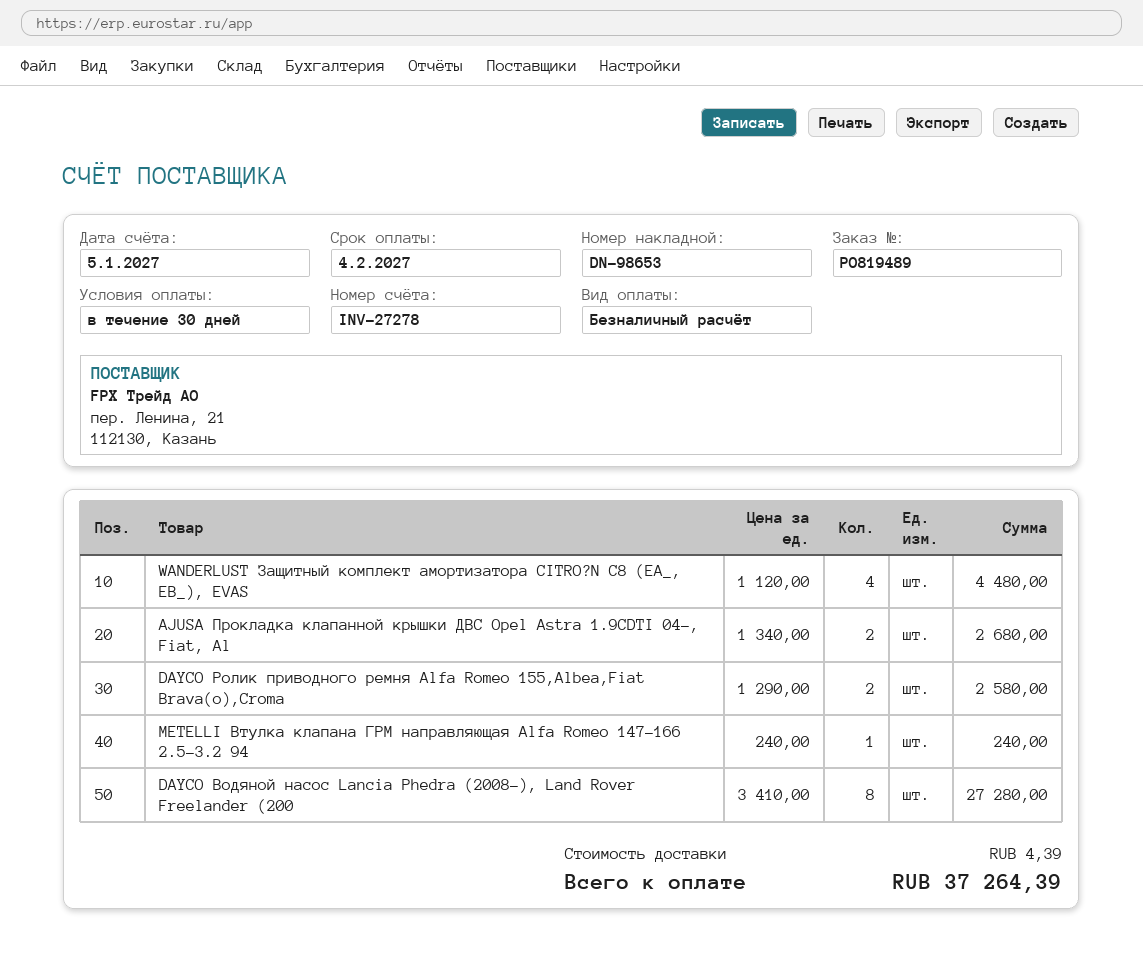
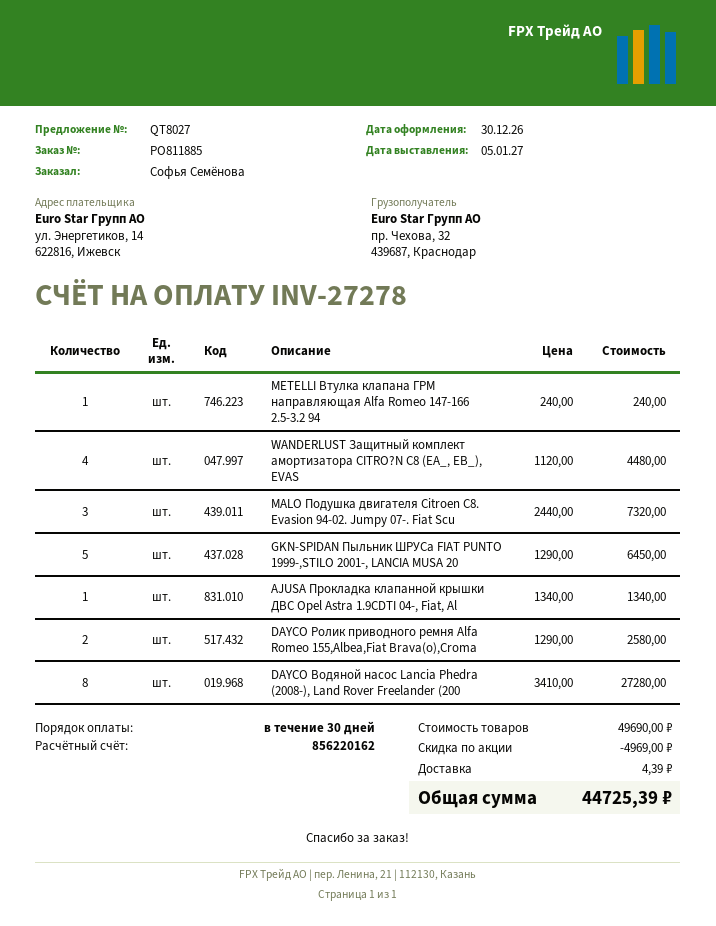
order number: PO819489 -> PO811885
AJUSA Прокладка клапанной крышки ДВС Opel Astra 1.9CDTI 04-, Fiat, Al: 2 x 1340.00 = 2680.00 -> 1 x 1340.00 = 1340.00
MALO Подушка двигателя Citroen C8. Evasion 94-02. Jumpy 07-. Fiat Scu: none -> 3 x 2440.00 = 7320.00
GKN-SPIDAN Пыльник ШРУСа FIAT PUNTO 1999-,STILO 2001-, LANCIA MUSA 20: none -> 5 x 1290.00 = 6450.00
discount: none -> 4969.00
total: 37264.39 -> 44725.39

